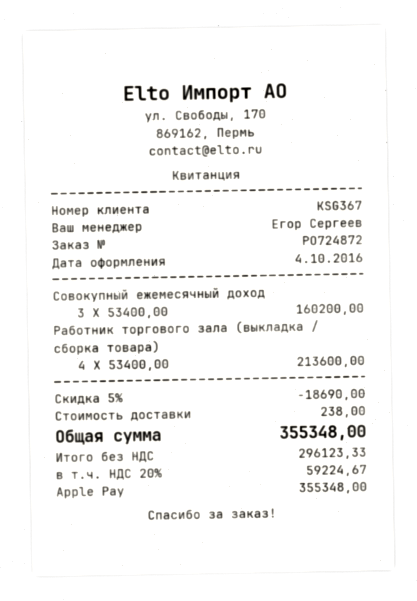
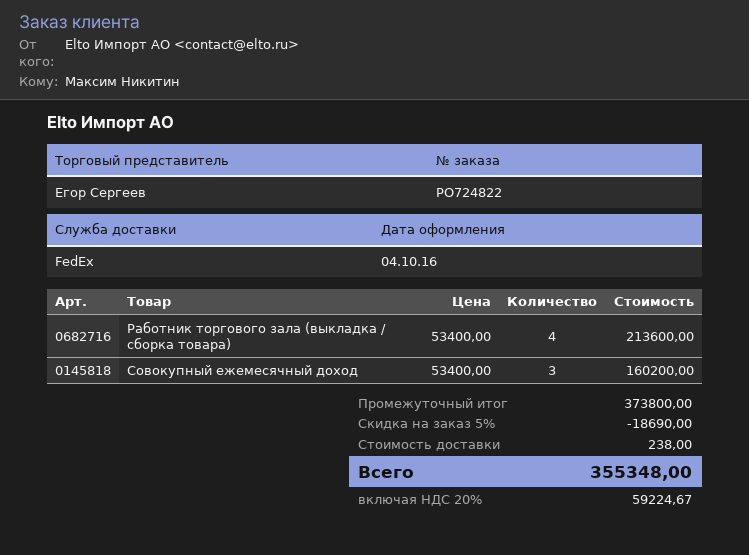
order number: PO724872 -> PO724822

